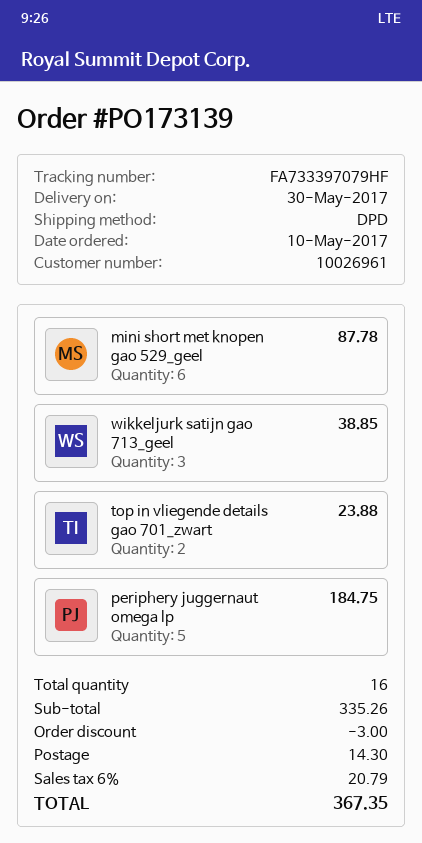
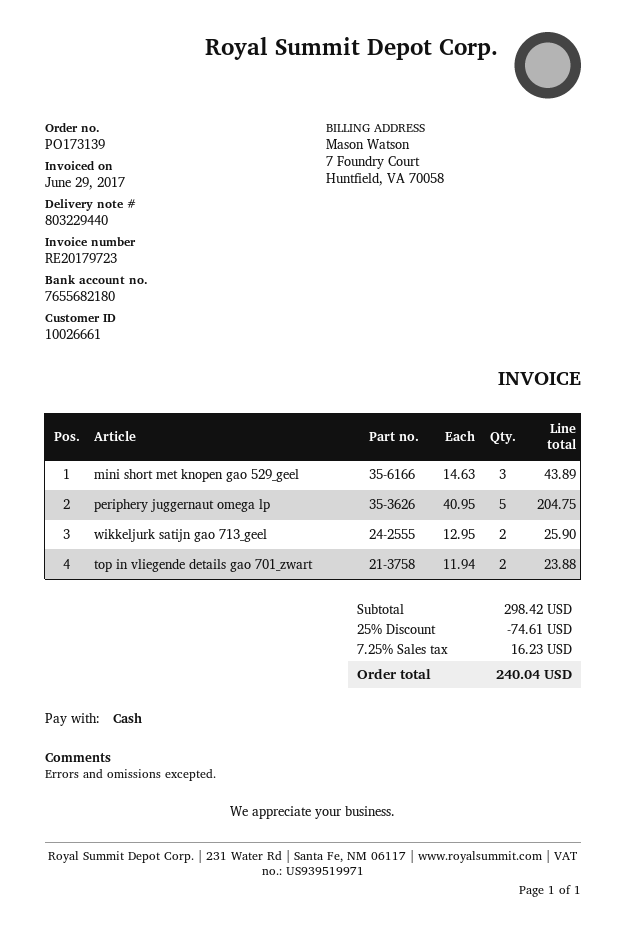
customer number: 10026961 -> 10026661
mini short met knopen gao 529_geel: 6 for 87.78 -> 3 for 43.89
wikkeljurk satijn gao 713_geel: 3 for 38.85 -> 2 for 25.90
periphery juggernaut omega lp: 5 for 184.75 -> 5 for 204.75
subtotal: 335.26 -> 298.42
discount: 3.00 -> 74.61
shipping: 14.30 -> none
tax: 6% = 20.79 -> 7.25% = 16.23
total: 367.35 -> 240.04

